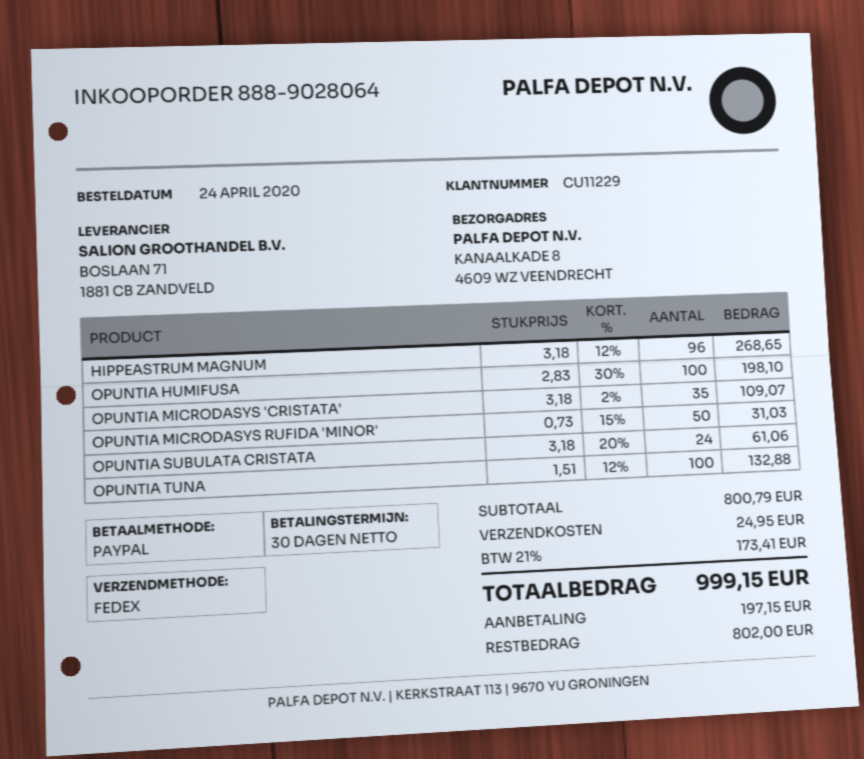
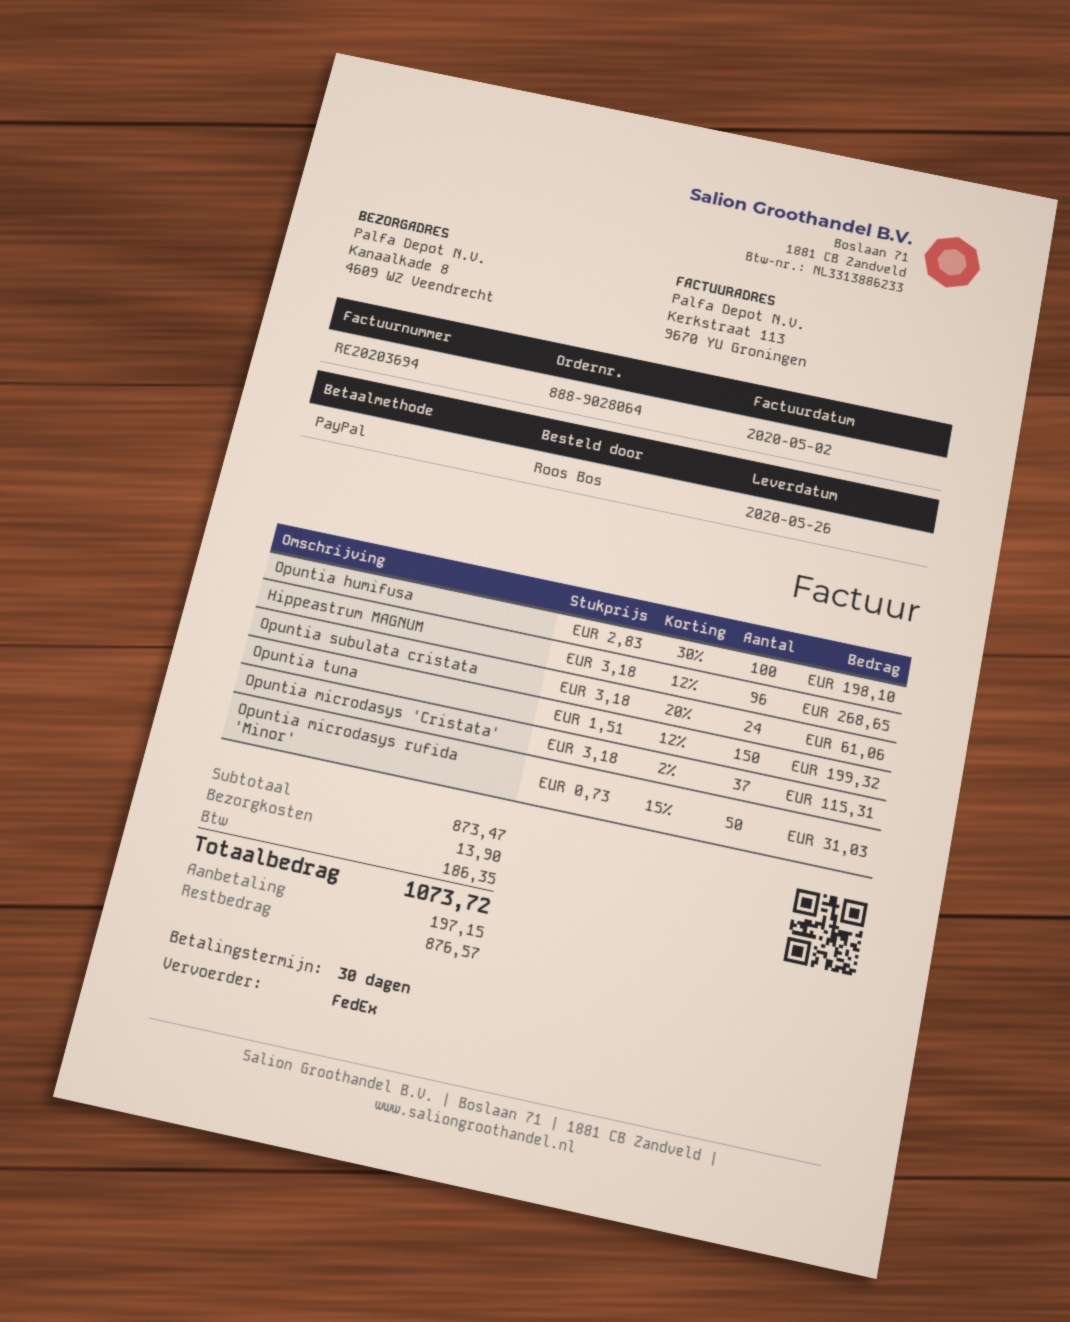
OPUNTIA MICRODASYS 'CRISTATA': 35 x 3.18 - 2% = 109.07 -> 37 x 3.18 - 2% = 115.31
OPUNTIA TUNA: 100 x 1.51 - 12% = 132.88 -> 150 x 1.51 - 12% = 199.32
subtotal: 800.79 -> 873.47
shipping: 24.95 -> 13.90
tax: 173.41 -> 186.35
total: 999.15 -> 1073.72
balance: 802.00 -> 876.57

